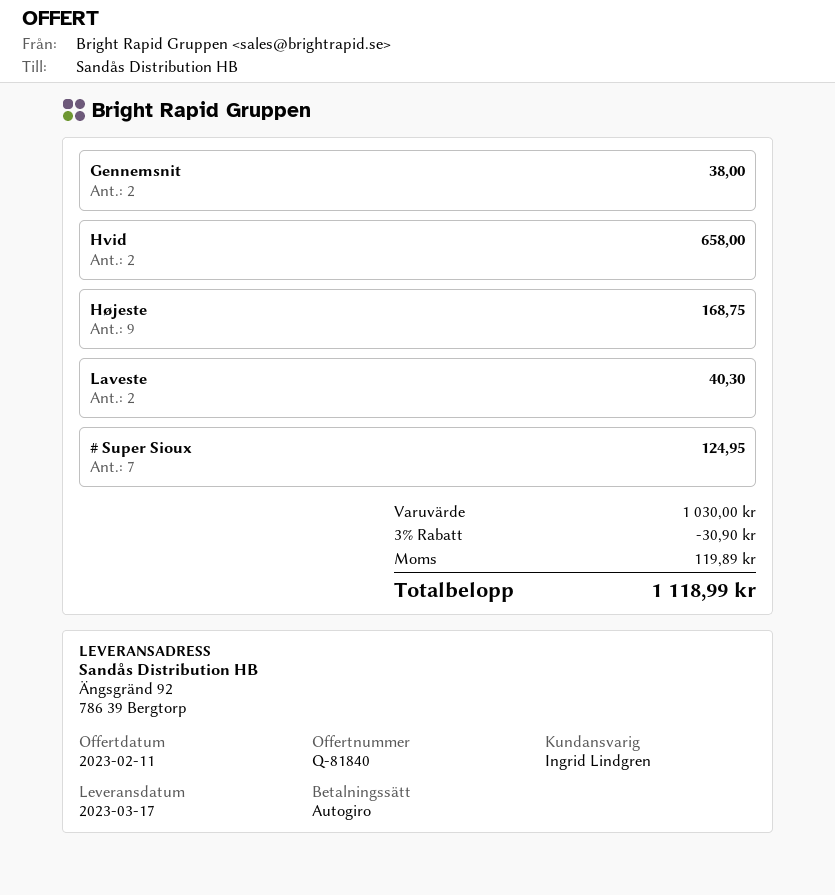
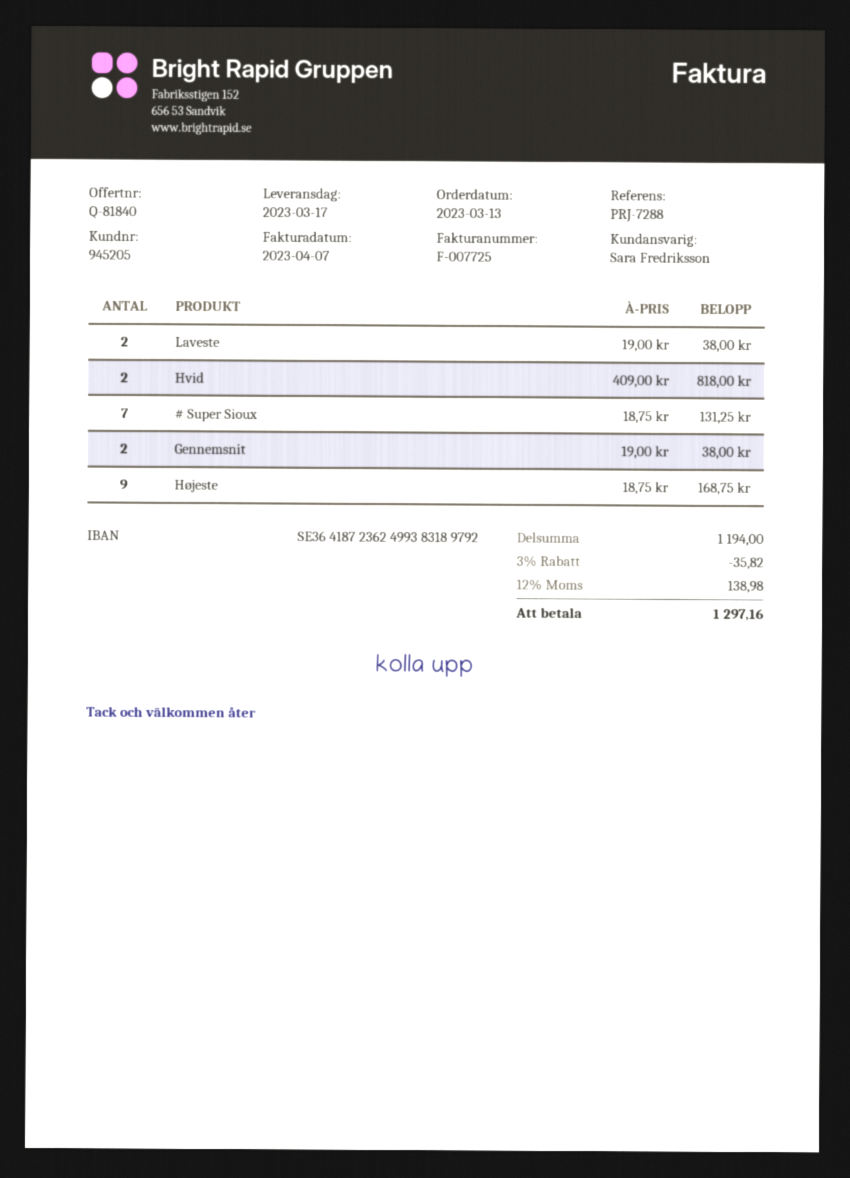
sales rep: Ingrid Lindgren -> Sara Fredriksson
Hvid: 2 for 658.00 -> 2 for 818.00
Laveste: 2 for 40.30 -> 2 for 38.00
# Super Sioux: 7 for 124.95 -> 7 for 131.25
subtotal: 1030.00 -> 1194.00
discount: 3% = 30.90 -> 3% = 35.82
tax: 119.89 -> 138.98
total: 1118.99 -> 1297.16

